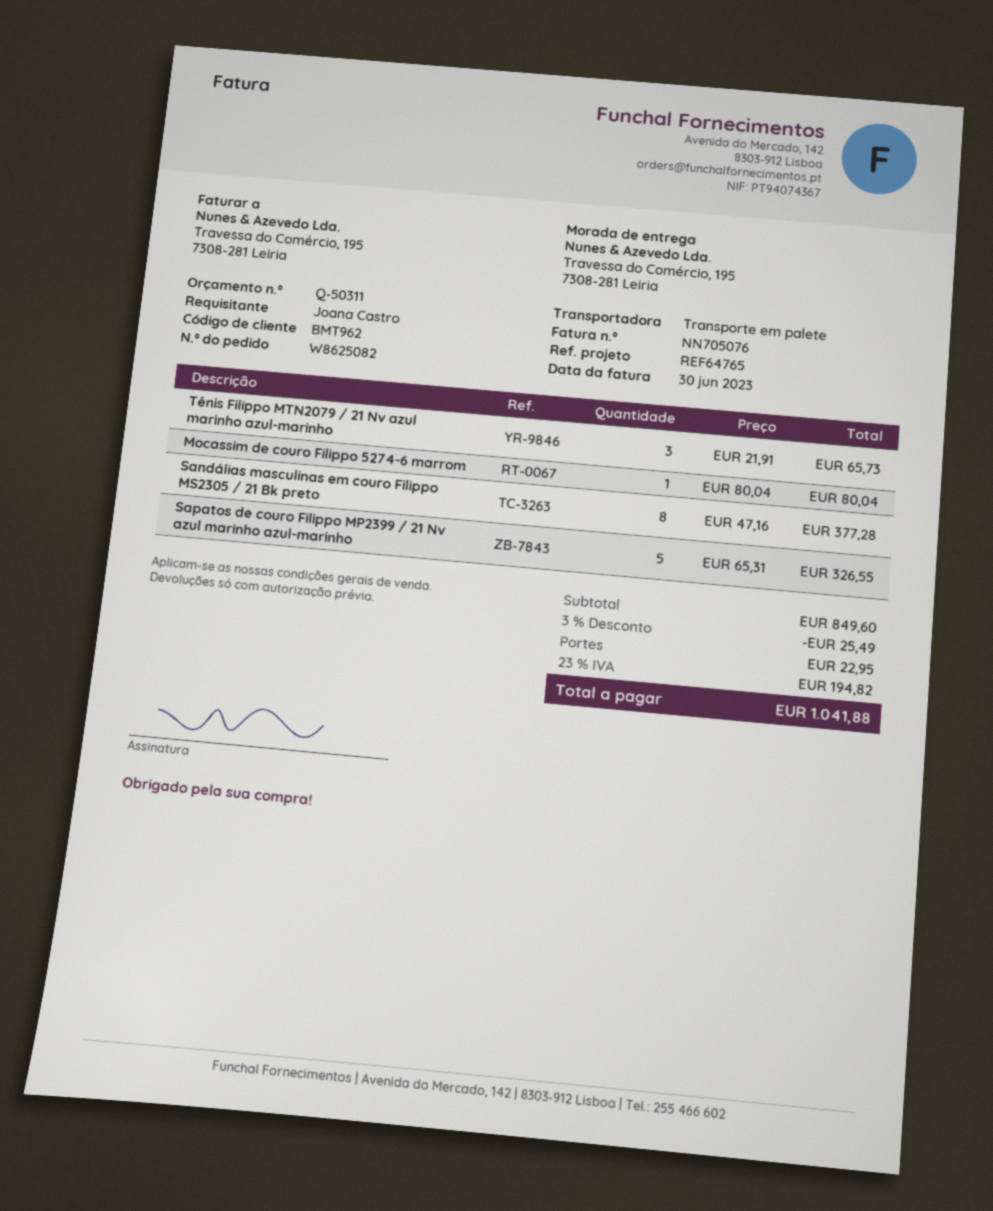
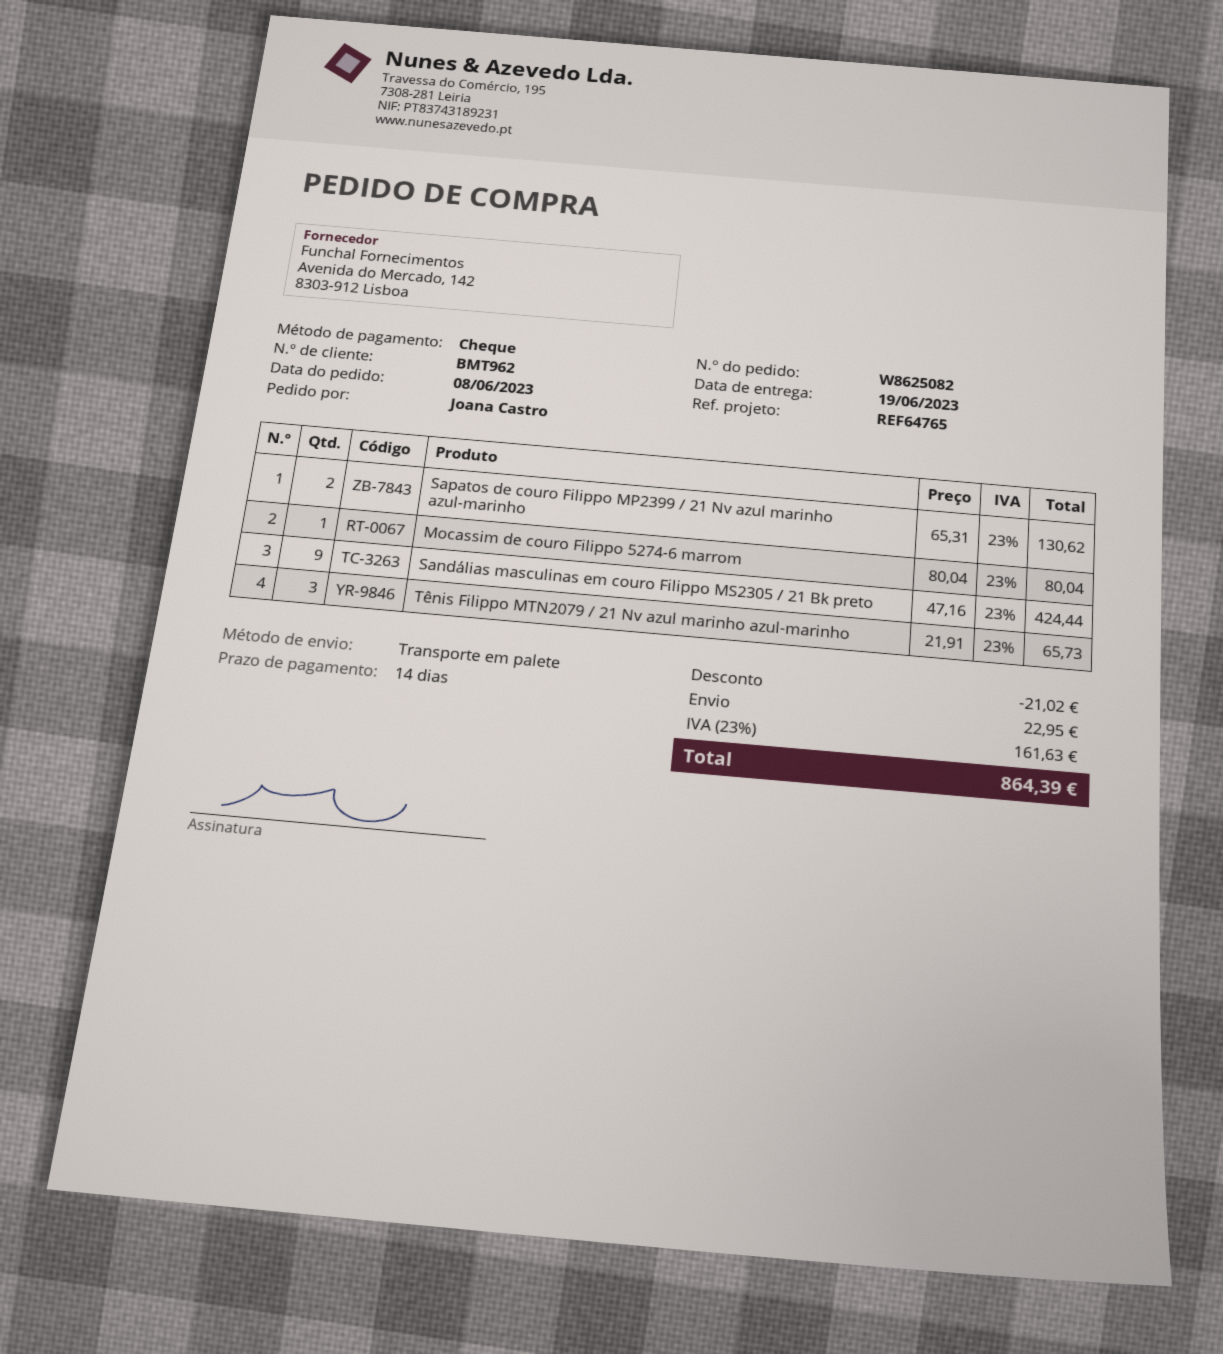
Sandálias masculinas em couro Filippo MS2305 / 21 Bk preto: 8 x 47.16 = 377.28 -> 9 x 47.16 = 424.44
Sapatos de couro Filippo MP2399 / 21 Nv azul marinho azul-marinho: 5 x 65.31 = 326.55 -> 2 x 65.31 = 130.62
discount: 25.49 -> 21.02
tax: 23% = 194.82 -> 23% = 161.63
total: 1041.88 -> 864.39

